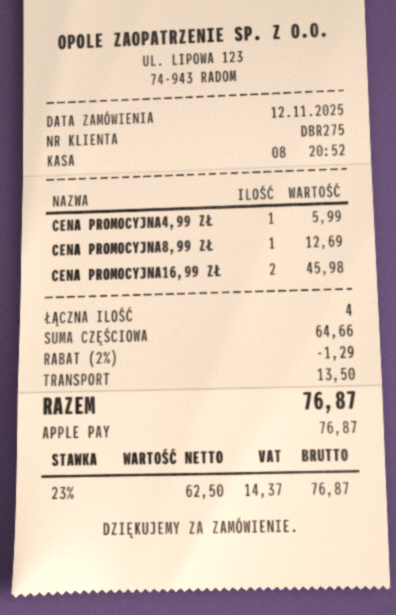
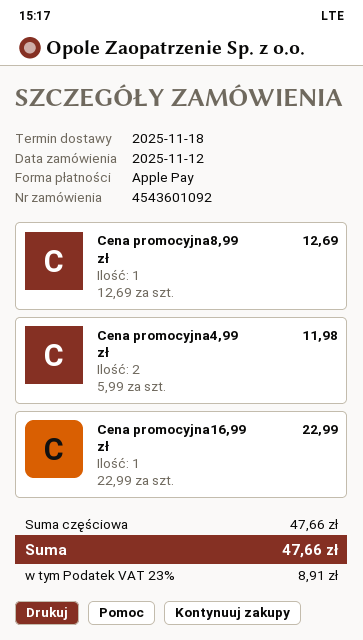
CENA PROMOCYJNA4,99 ZŁ: 1 for 5.99 -> 2 for 11.98
CENA PROMOCYJNA16,99 ZŁ: 2 for 45.98 -> 1 for 22.99
subtotal: 64.66 -> 47.66
discount: 2% = 1.29 -> none
shipping: 13.50 -> none
tax: 23% = 14.37 -> 23% = 8.91
total: 76.87 -> 47.66

